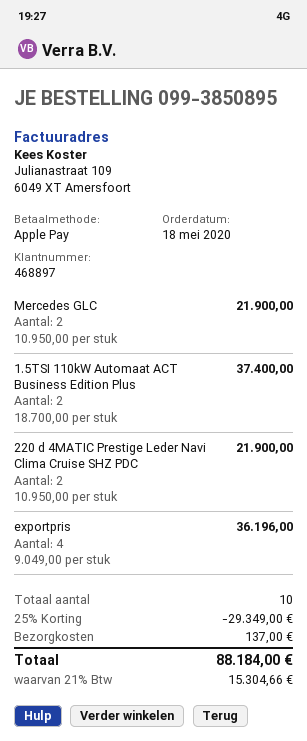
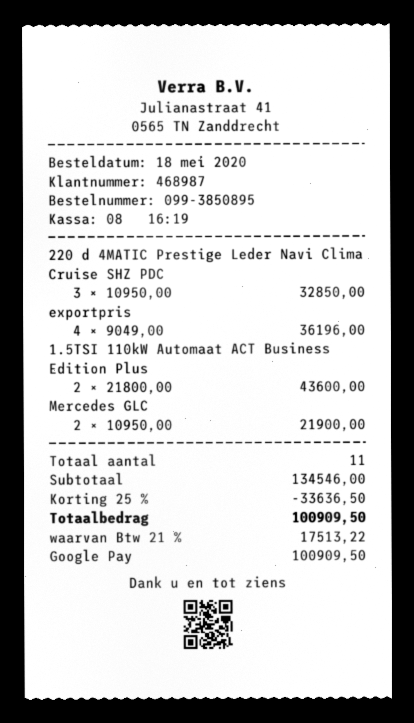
customer number: 468897 -> 468987
payment method: Apple Pay -> Google Pay
1.5TSI 110kW Automaat ACT Business Edition Plus: 2 x 18700.00 = 37400.00 -> 2 x 21800.00 = 43600.00
220 d 4MATIC Prestige Leder Navi Clima Cruise SHZ PDC: 2 x 10950.00 = 21900.00 -> 3 x 10950.00 = 32850.00
total quantity: 10 -> 11
discount: 25% = 29349.00 -> 25% = 33636.50
shipping: 137.00 -> none
tax: 21% = 15304.66 -> 21% = 17513.22
total: 88184.00 -> 100909.50

